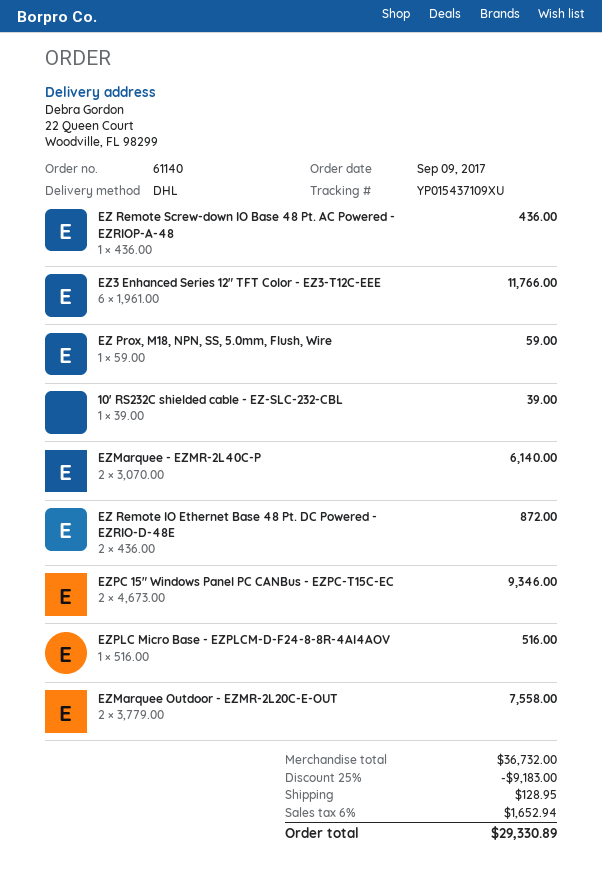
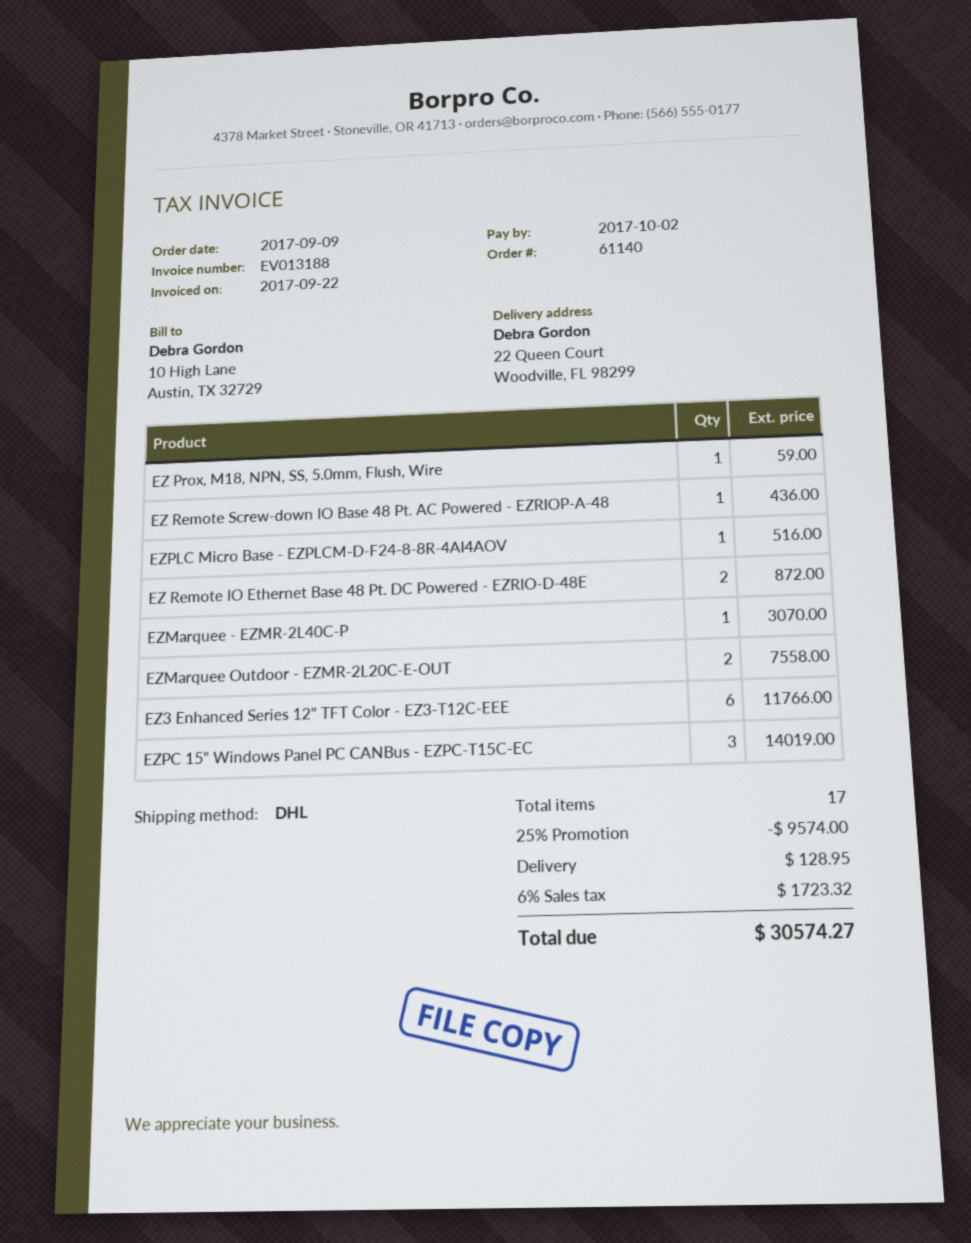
10' RS232C shielded cable - EZ-SLC-232-CBL: 1 for 39.00 -> none
EZMarquee - EZMR-2L40C-P: 2 for 6140.00 -> 1 for 3070.00
EZPC 15" Windows Panel PC CANBus - EZPC-T15C-EC: 2 for 9346.00 -> 3 for 14019.00
discount: 25% = 9183.00 -> 25% = 9574.00
tax: 6% = 1652.94 -> 6% = 1723.32
total: 29330.89 -> 30574.27

